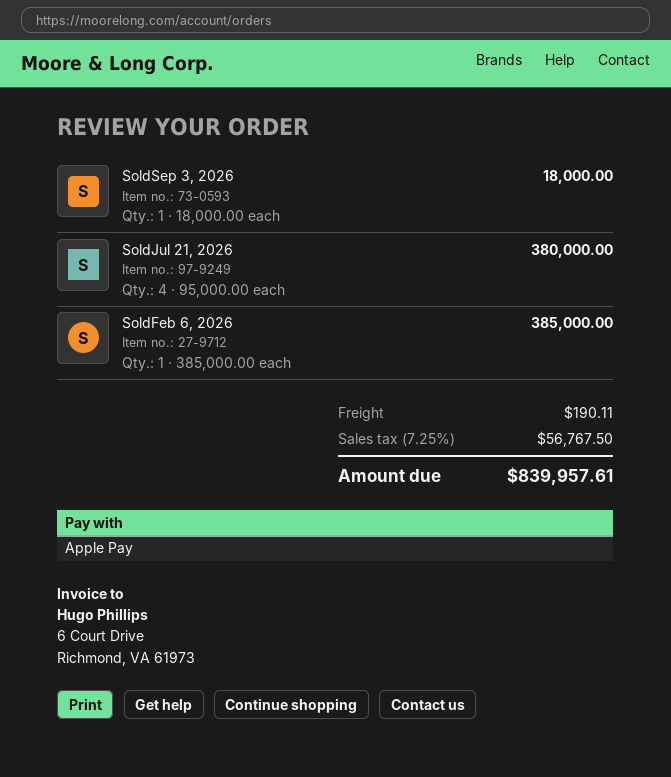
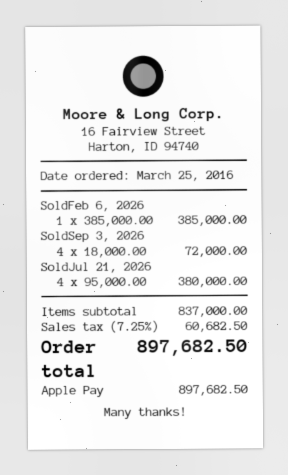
SoldSep 3, 2026: 1 x 18000.00 = 18000.00 -> 4 x 18000.00 = 72000.00
shipping: 190.11 -> none
tax: 7.25% = 56767.50 -> 7.25% = 60682.50
total: 839957.61 -> 897682.50

